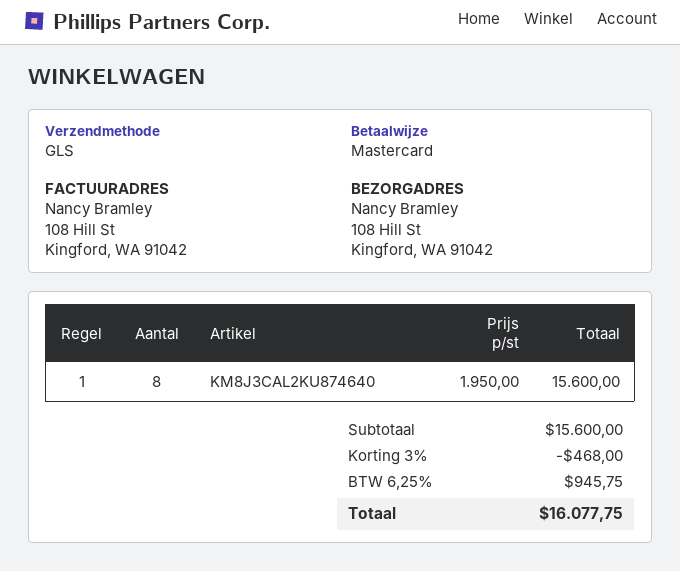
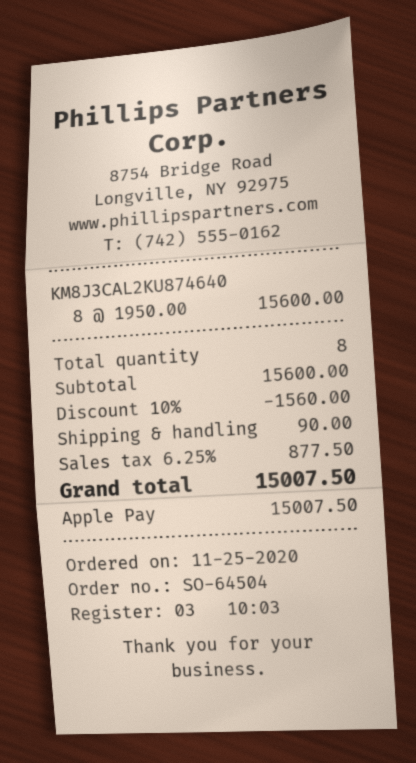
payment method: Mastercard -> Apple Pay
discount: 3% = 468.00 -> 10% = 1560.00
shipping: none -> 90.00
tax: 6.25% = 945.75 -> 6.25% = 877.50
total: 16077.75 -> 15007.50

